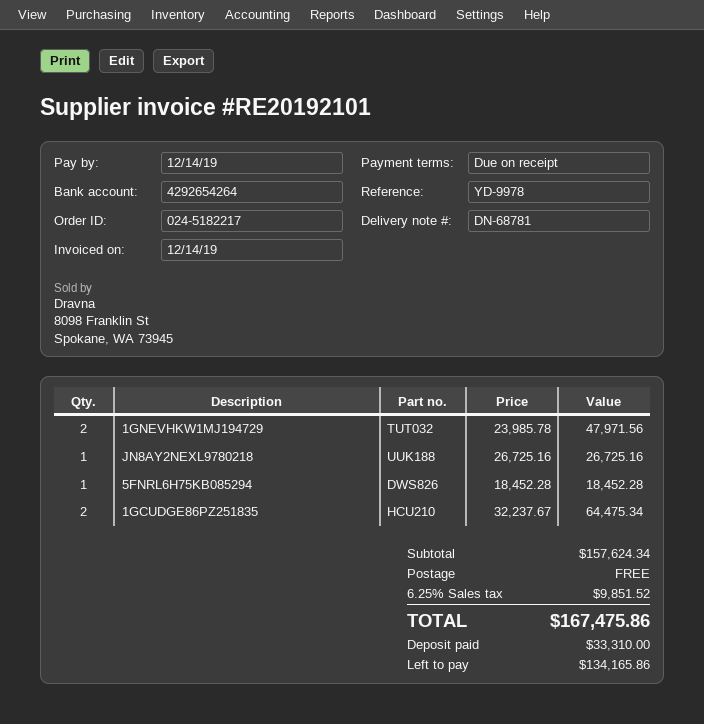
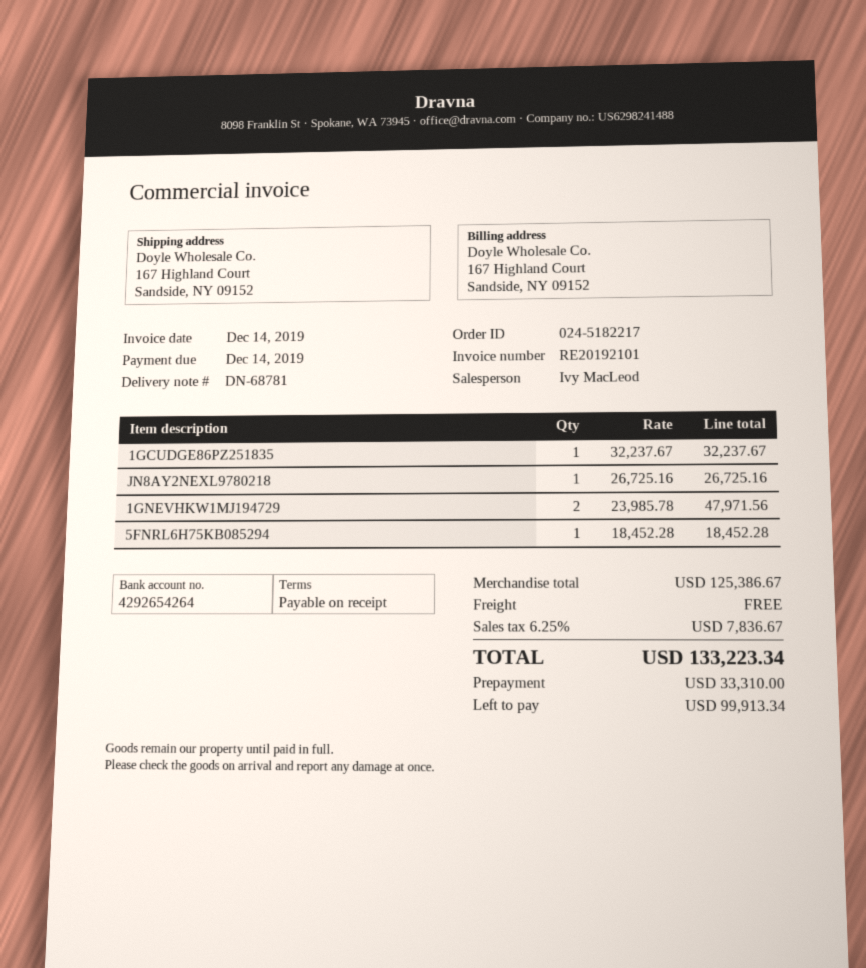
1GCUDGE86PZ251835: 2 x 32237.67 = 64475.34 -> 1 x 32237.67 = 32237.67
subtotal: 157624.34 -> 125386.67
tax: 6.25% = 9851.52 -> 6.25% = 7836.67
total: 167475.86 -> 133223.34
balance: 134165.86 -> 99913.34

